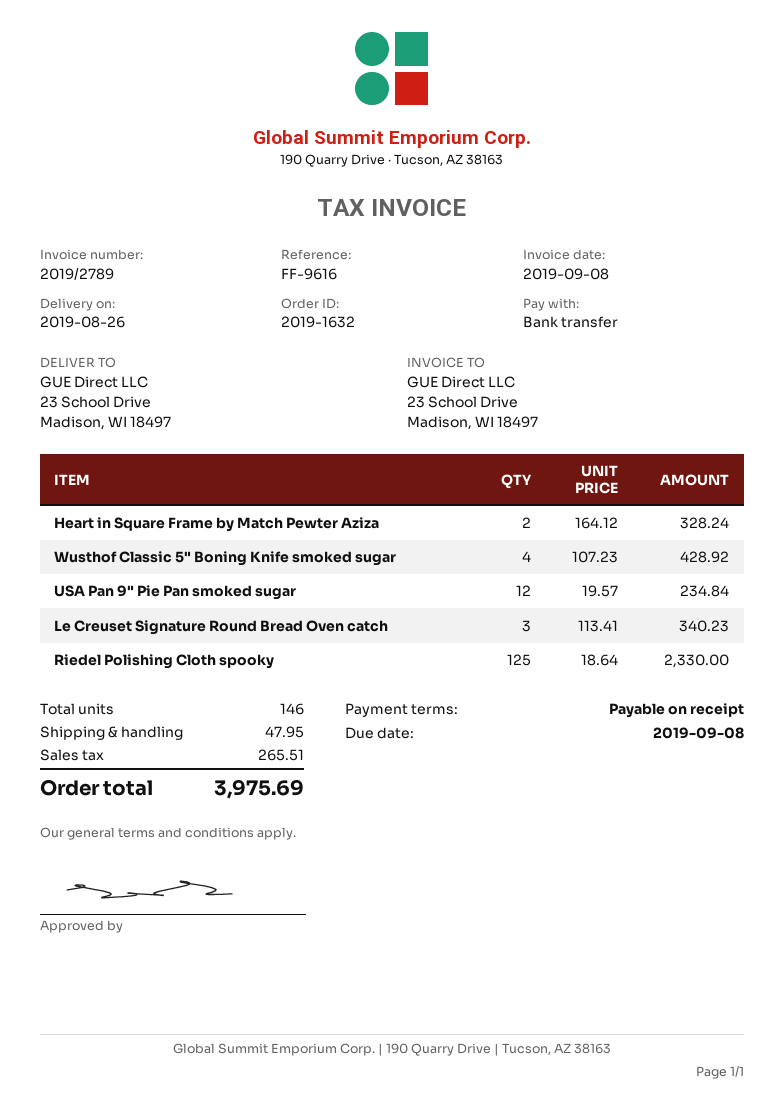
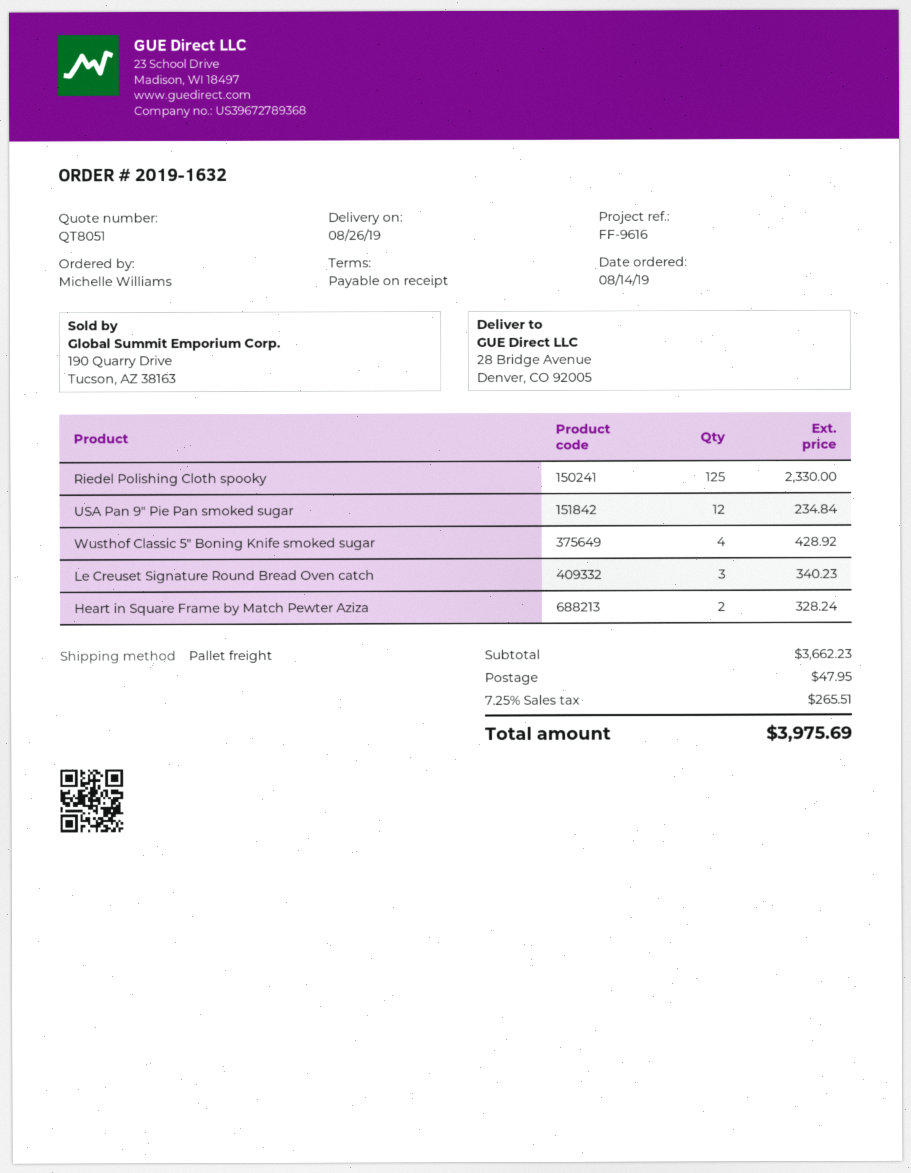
ship to: 23 School Drive, Madison, WI 18497 -> 28 Bridge Avenue, Denver, CO 92005

